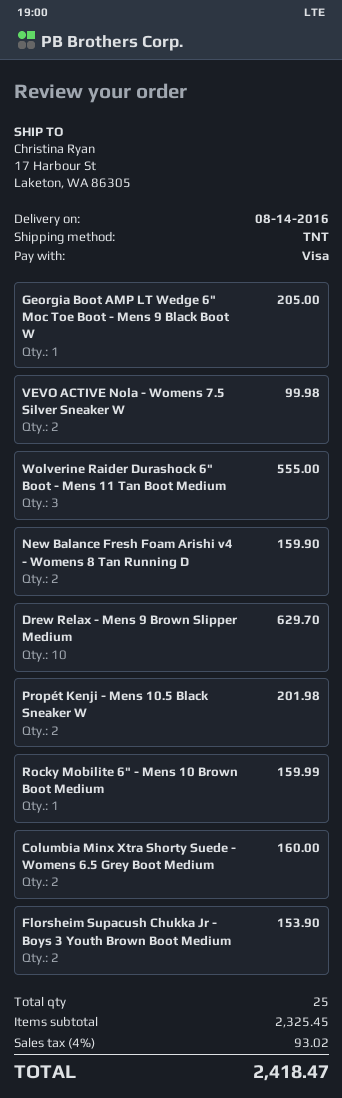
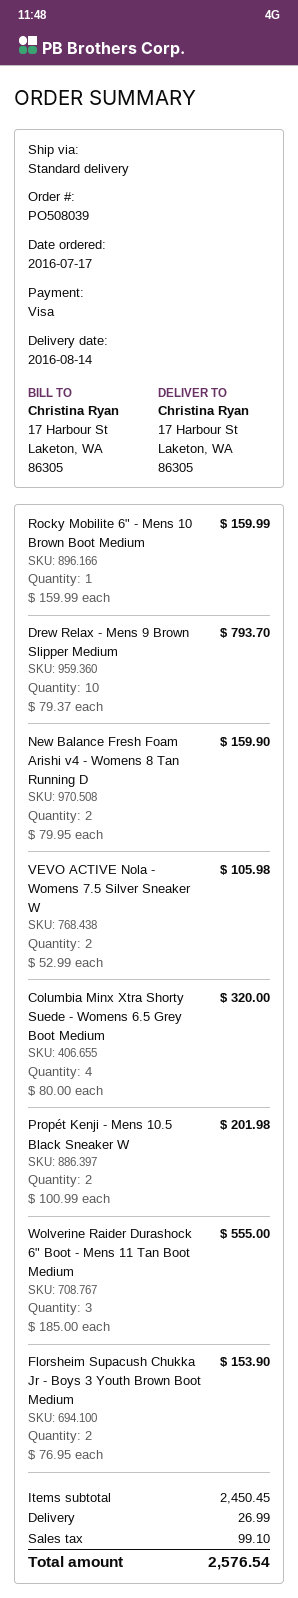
shipping method: TNT -> standard
Georgia Boot AMP LT Wedge 6" Moc Toe Boot - Mens 9 Black Boot W: 1 for 205.00 -> none
VEVO ACTIVE Nola - Womens 7.5 Silver Sneaker W: 2 for 99.98 -> 2 for 105.98
Drew Relax - Mens 9 Brown Slipper Medium: 10 for 629.70 -> 10 for 793.70
Columbia Minx Xtra Shorty Suede - Womens 6.5 Grey Boot Medium: 2 for 160.00 -> 4 for 320.00
subtotal: 2325.45 -> 2450.45
shipping: none -> 26.99
tax: 93.02 -> 99.10
total: 2418.47 -> 2576.54

